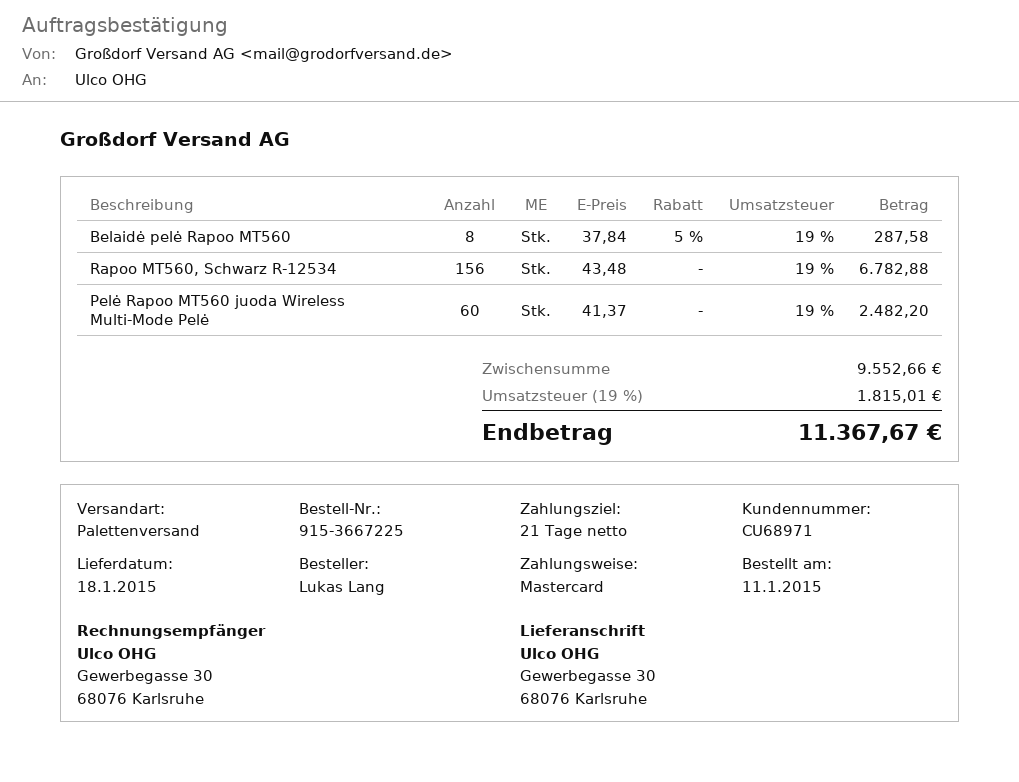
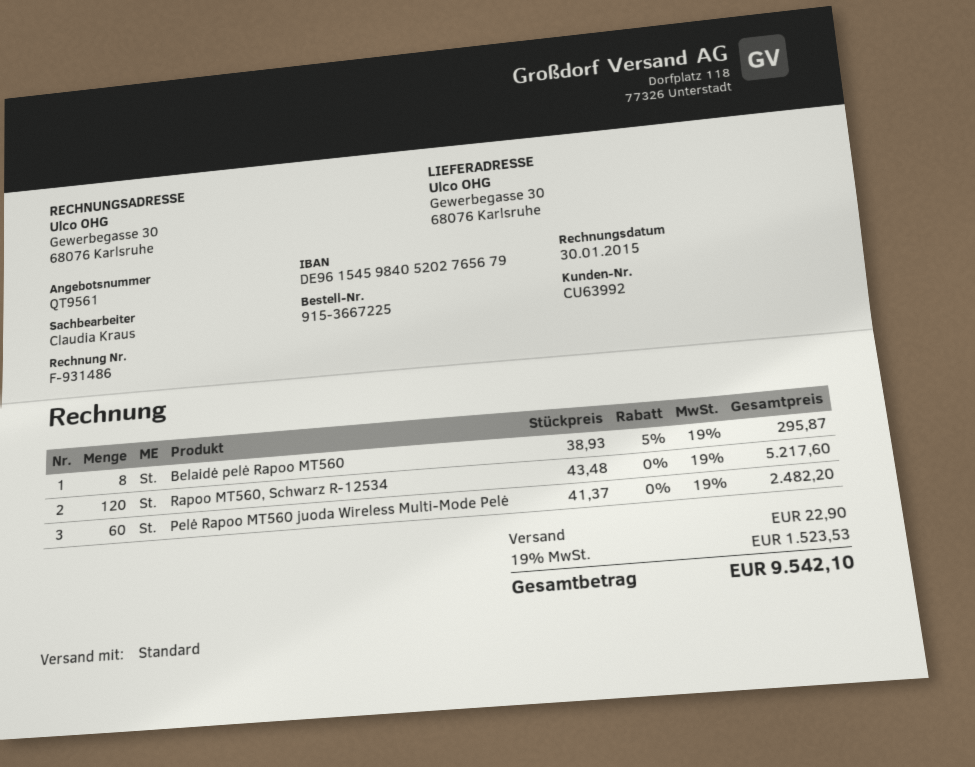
customer number: CU68971 -> CU63992
shipping method: pallet freight -> standard
Belaidė pelė Rapoo MT560: 8 x 37.84 - 5% = 287.58 -> 8 x 38.93 - 5% = 295.87
Rapoo MT560, Schwarz R-12534: 156 x 43.48 = 6782.88 -> 120 x 43.48 = 5217.60
shipping: none -> 22.90
tax: 19% = 1815.01 -> 19% = 1523.53
total: 11367.67 -> 9542.10

